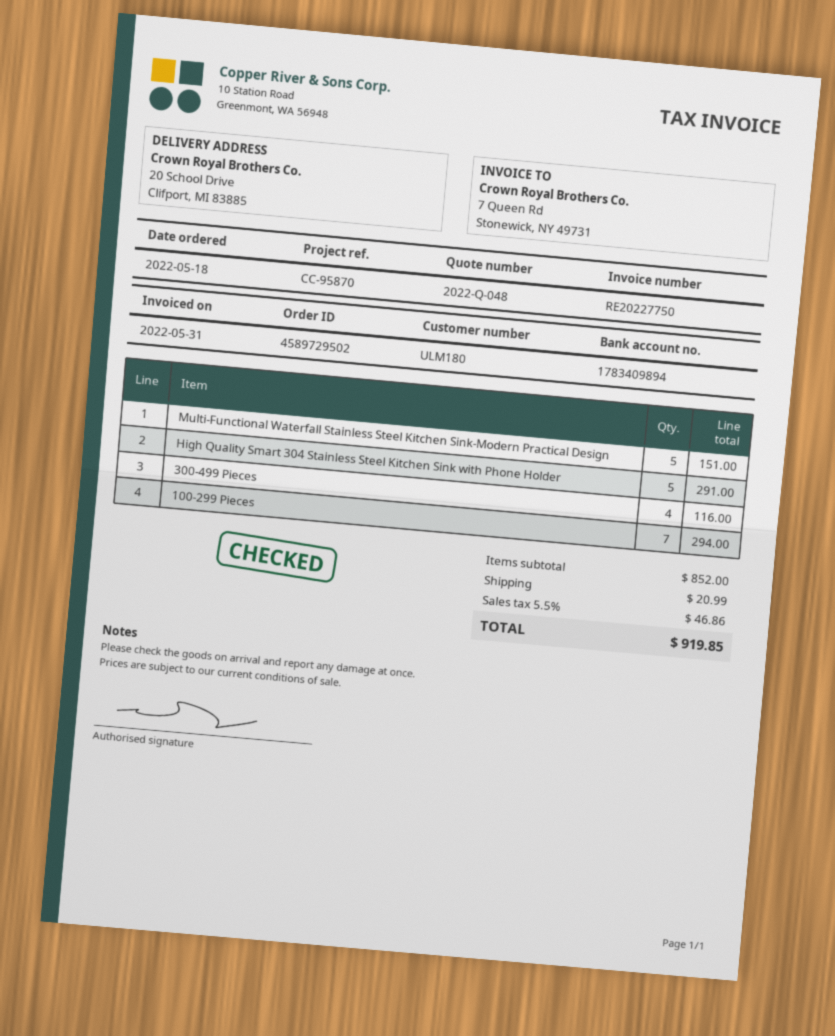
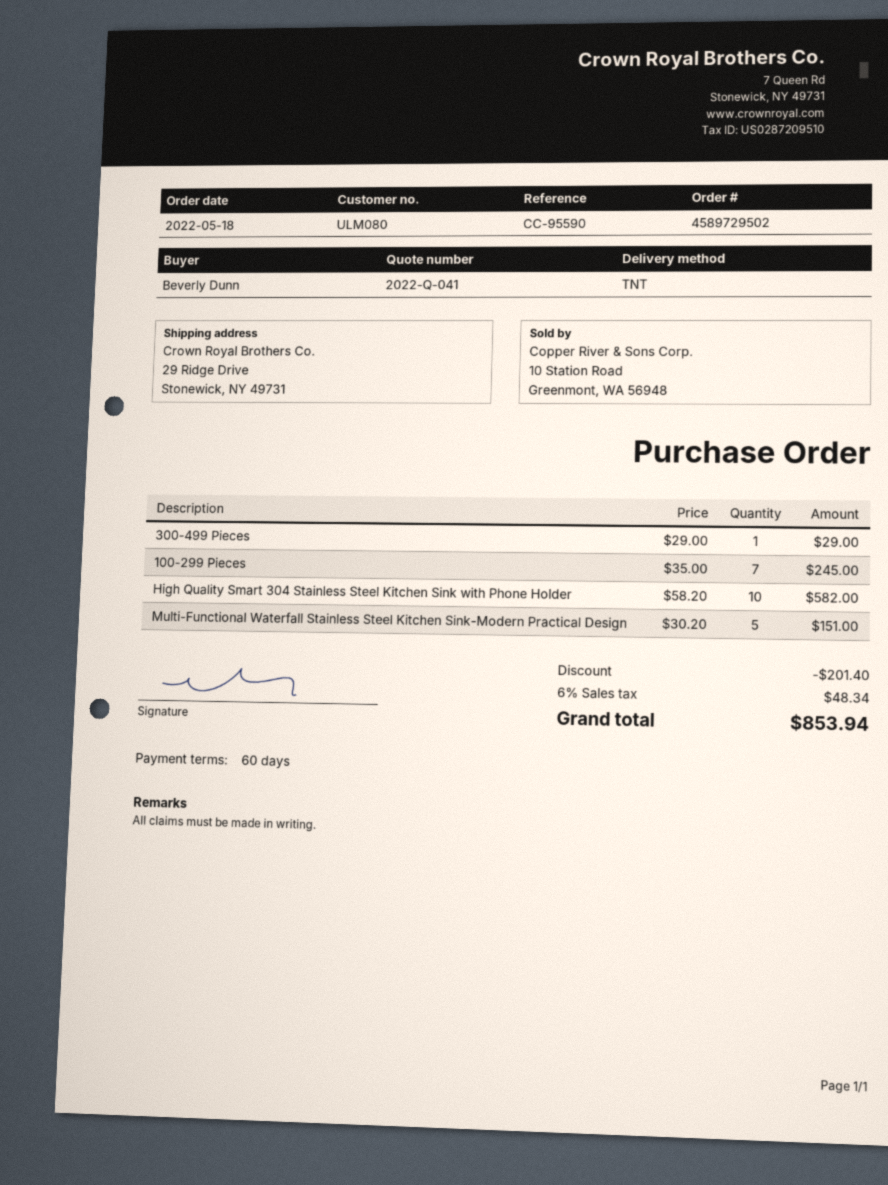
quote number: 2022-Q-048 -> 2022-Q-041
customer number: ULM180 -> ULM080
reference: CC-95870 -> CC-95590
ship to: 20 School Drive, Clifport, MI 83885 -> 29 Ridge Drive, Stonewick, NY 49731
High Quality Smart 304 Stainless Steel Kitchen Sink with Phone Holder: 5 for 291.00 -> 10 for 582.00
300-499 Pieces: 4 for 116.00 -> 1 for 29.00
100-299 Pieces: 7 for 294.00 -> 7 for 245.00
discount: none -> 201.40
shipping: 20.99 -> none
tax: 5.5% = 46.86 -> 6% = 48.34
total: 919.85 -> 853.94

